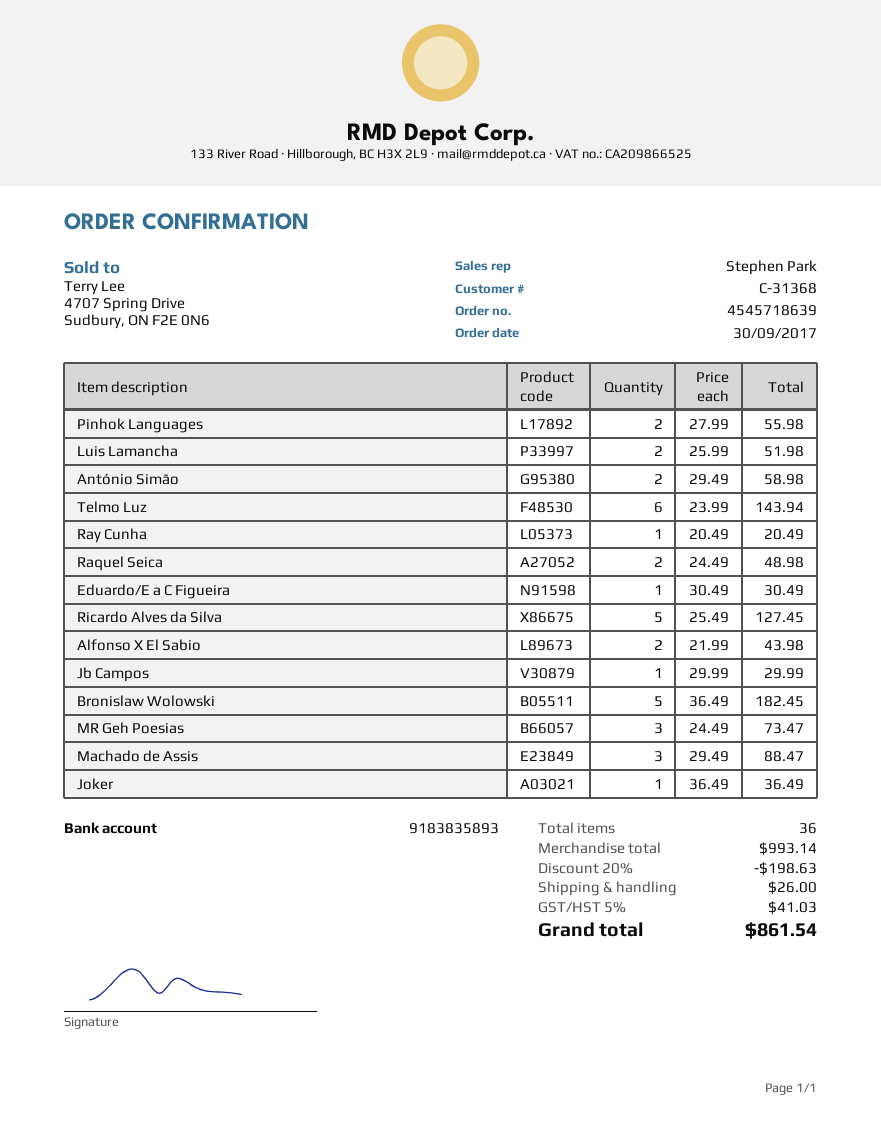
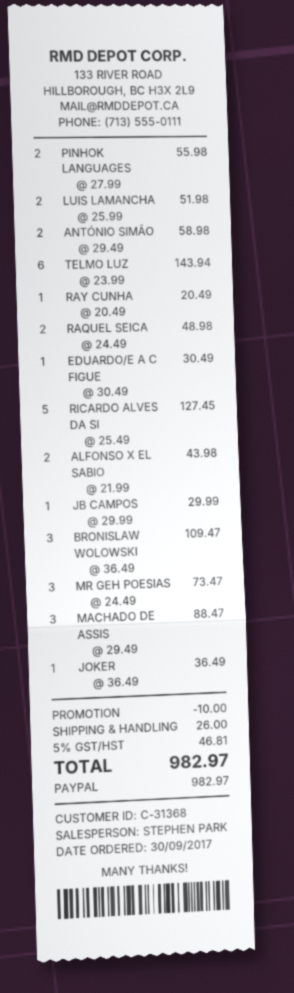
Bronislaw Wolowski: 5 x 36.49 = 182.45 -> 3 x 36.49 = 109.47
discount: 198.63 -> 10.00
tax: 5% = 41.03 -> 5% = 46.81
total: 861.54 -> 982.97

